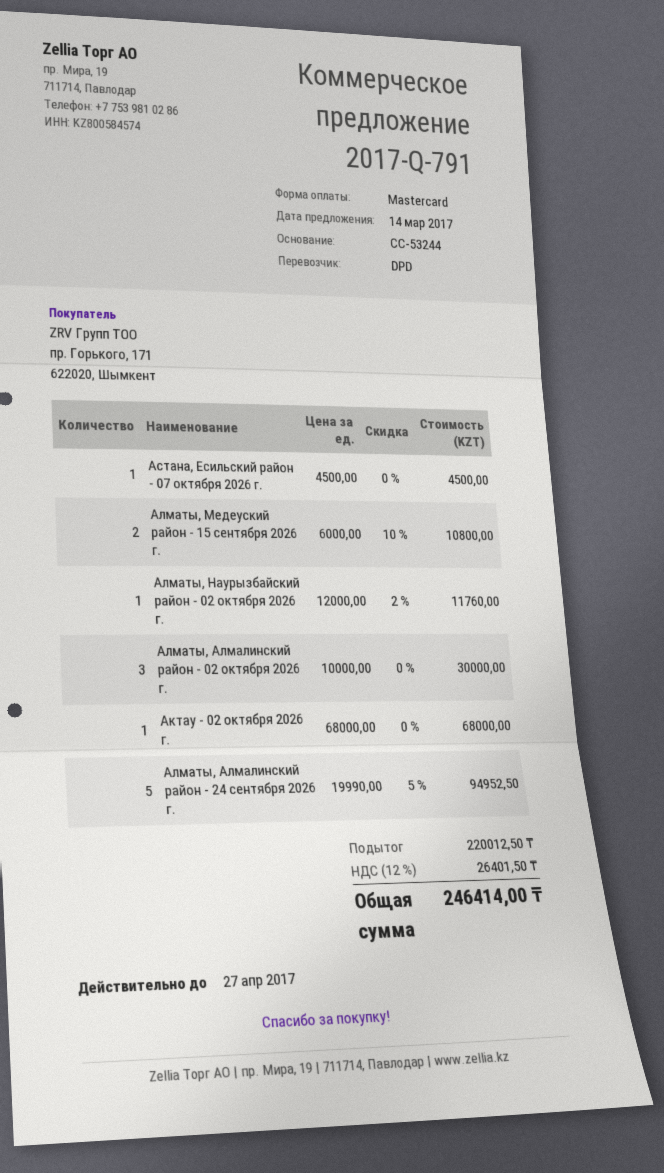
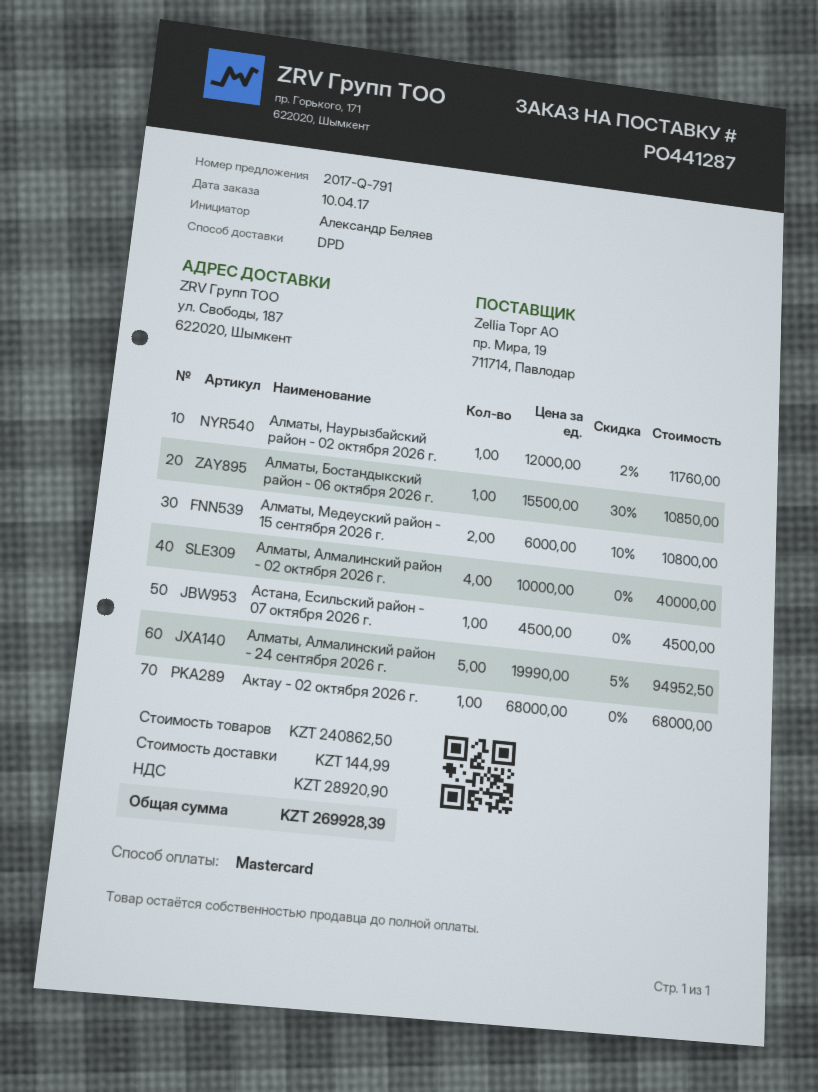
Алматы, Алмалинский район - 02 октября 2026 г.: 3 x 10000.00 = 30000.00 -> 4 x 10000.00 = 40000.00
Алматы, Бостандыкский район - 06 октября 2026 г.: none -> 1 x 15500.00 - 30% = 10850.00
subtotal: 220012.50 -> 240862.50
shipping: none -> 144.99
tax: 26401.50 -> 28920.90
total: 246414.00 -> 269928.39

